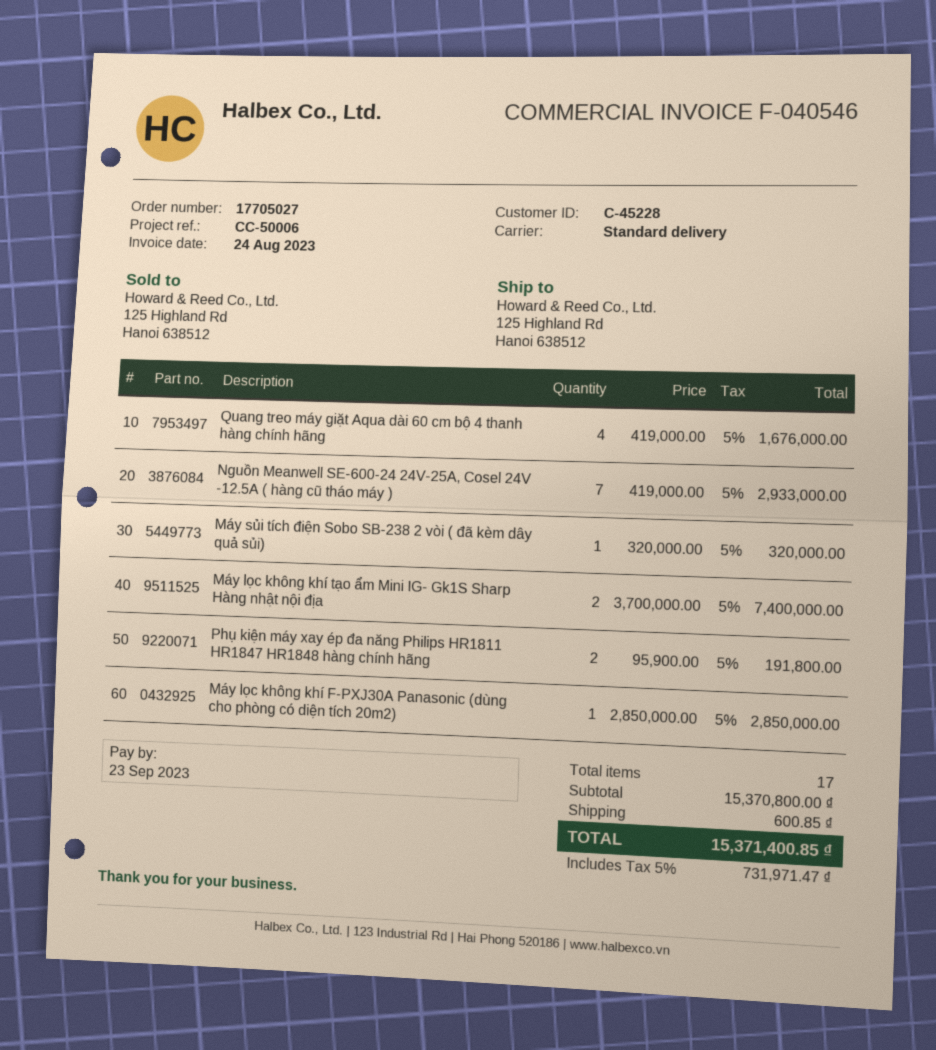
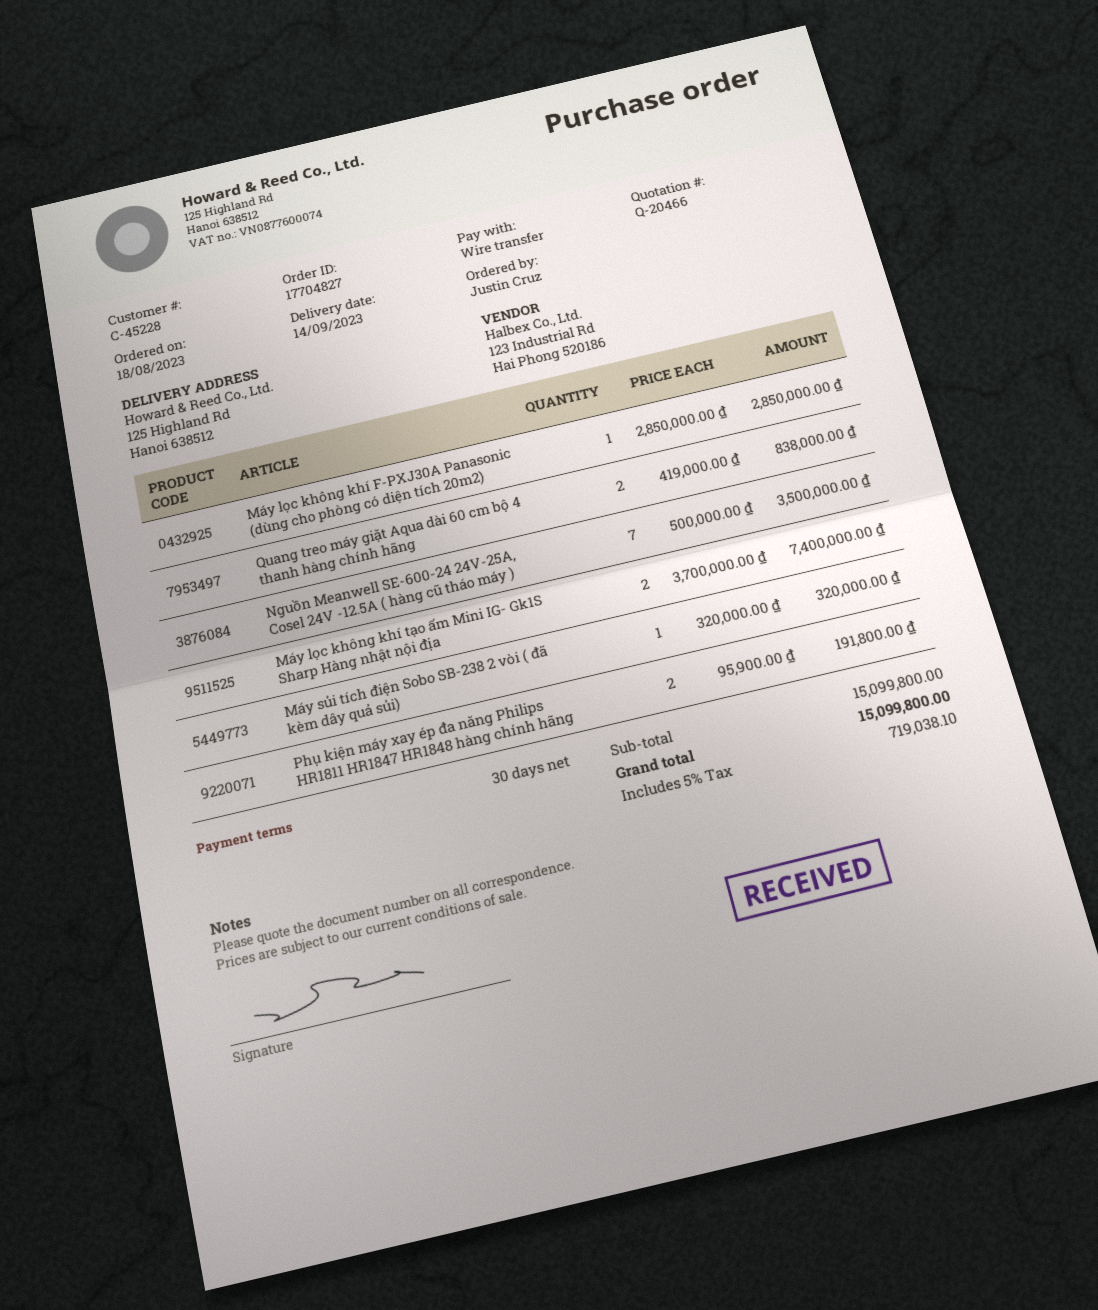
order number: 17705027 -> 17704827
Quang treo máy giặt Aqua dài 60 cm bộ 4 thanh hàng chính hãng: 4 x 419000.00 = 1676000.00 -> 2 x 419000.00 = 838000.00
Nguồn Meanwell SE-600-24 24V-25A, Cosel 24V -12.5A ( hàng cũ tháo máy ): 7 x 419000.00 = 2933000.00 -> 7 x 500000.00 = 3500000.00
subtotal: 15370800.00 -> 15099800.00
shipping: 600.85 -> none
tax: 5% = 731971.47 -> 5% = 719038.10
total: 15371400.85 -> 15099800.00

